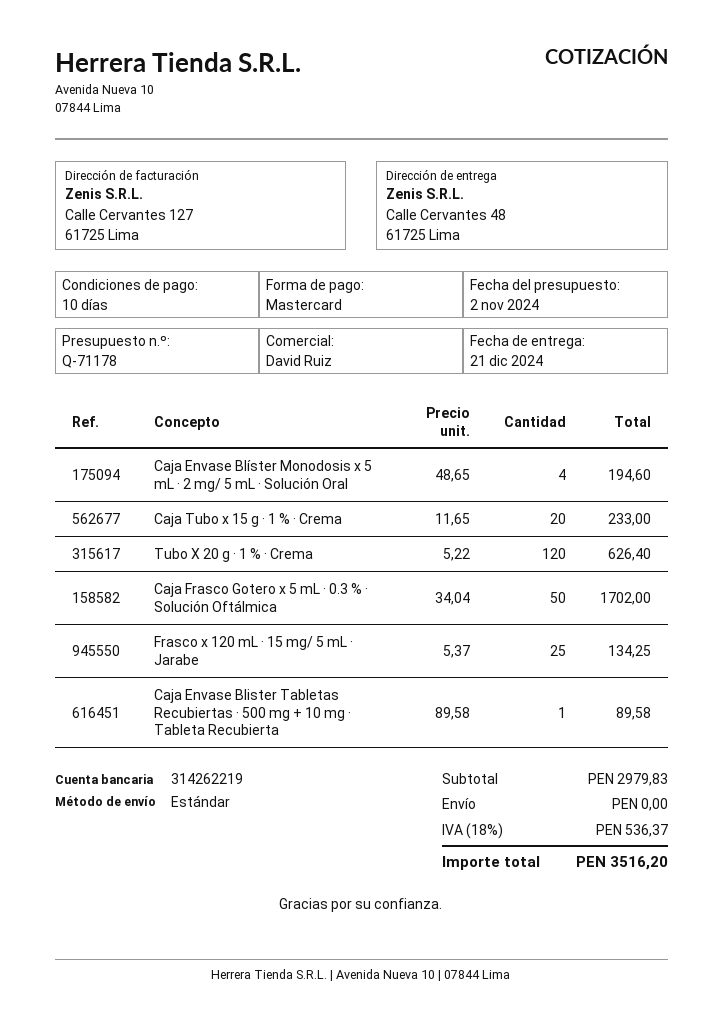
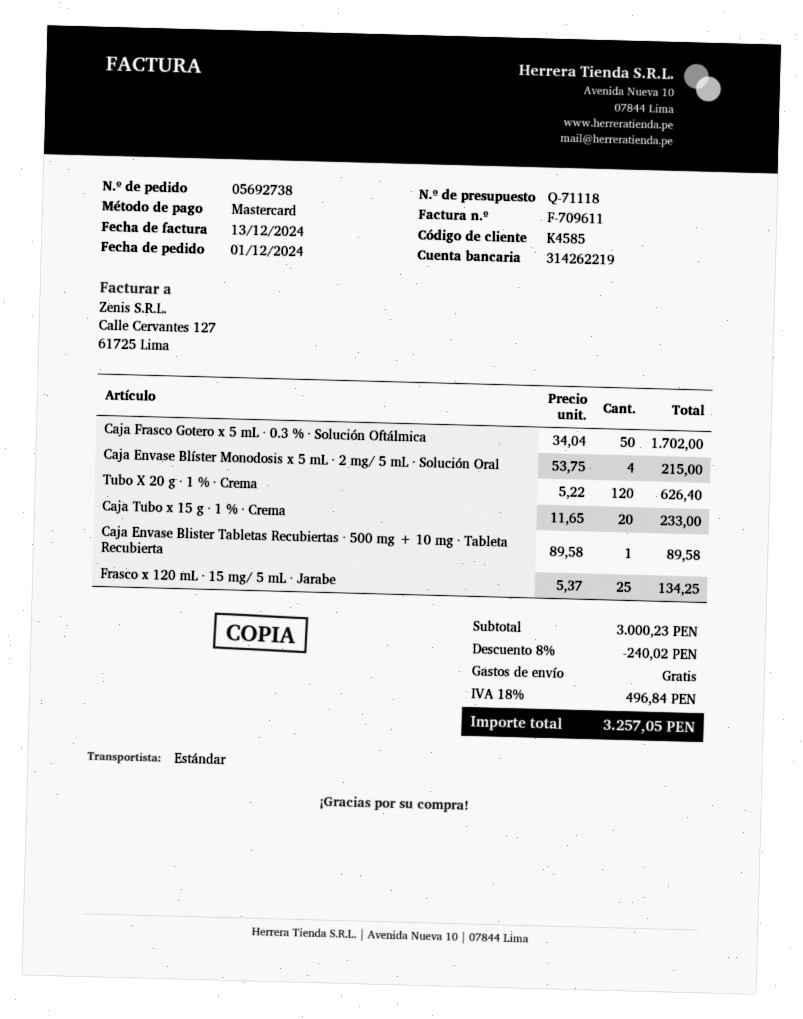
quote number: Q-71178 -> Q-71118
Caja Envase Blíster Monodosis x 5 mL · 2 mg/ 5 mL · Solución Oral: 4 x 48.65 = 194.60 -> 4 x 53.75 = 215.00
subtotal: 2979.83 -> 3000.23
discount: none -> 8% = 240.02
tax: 18% = 536.37 -> 18% = 496.84
total: 3516.20 -> 3257.05

